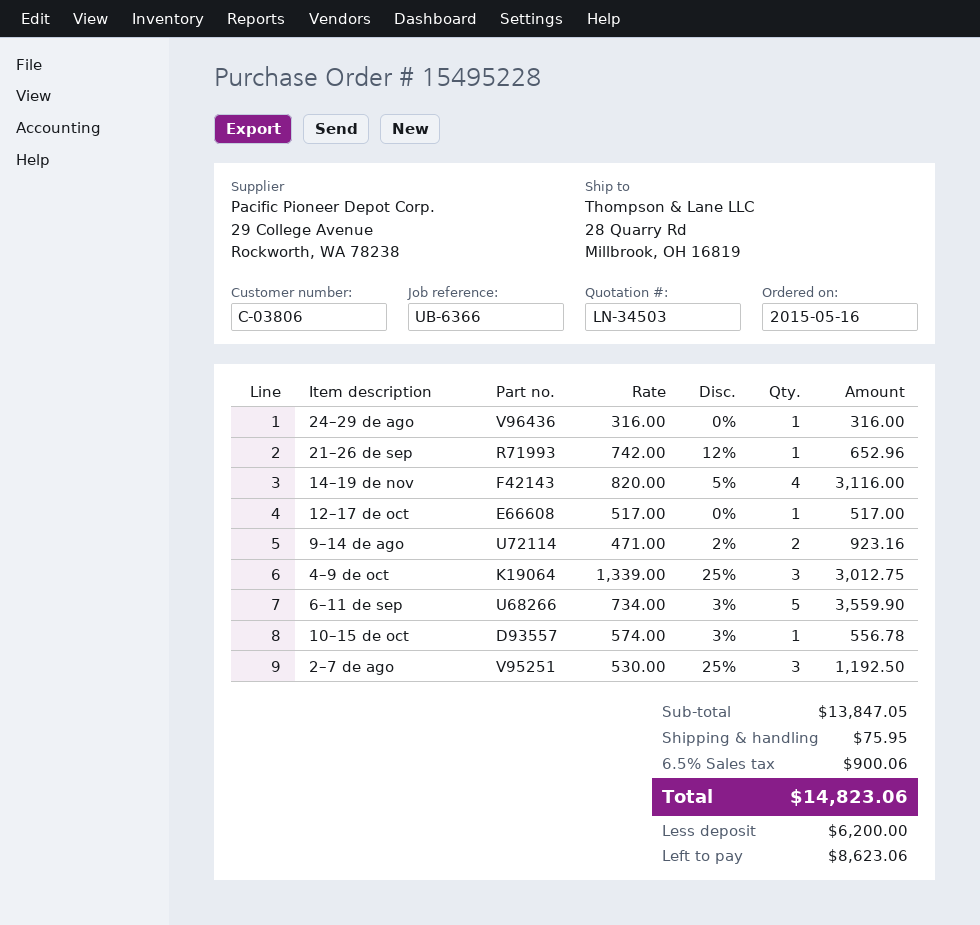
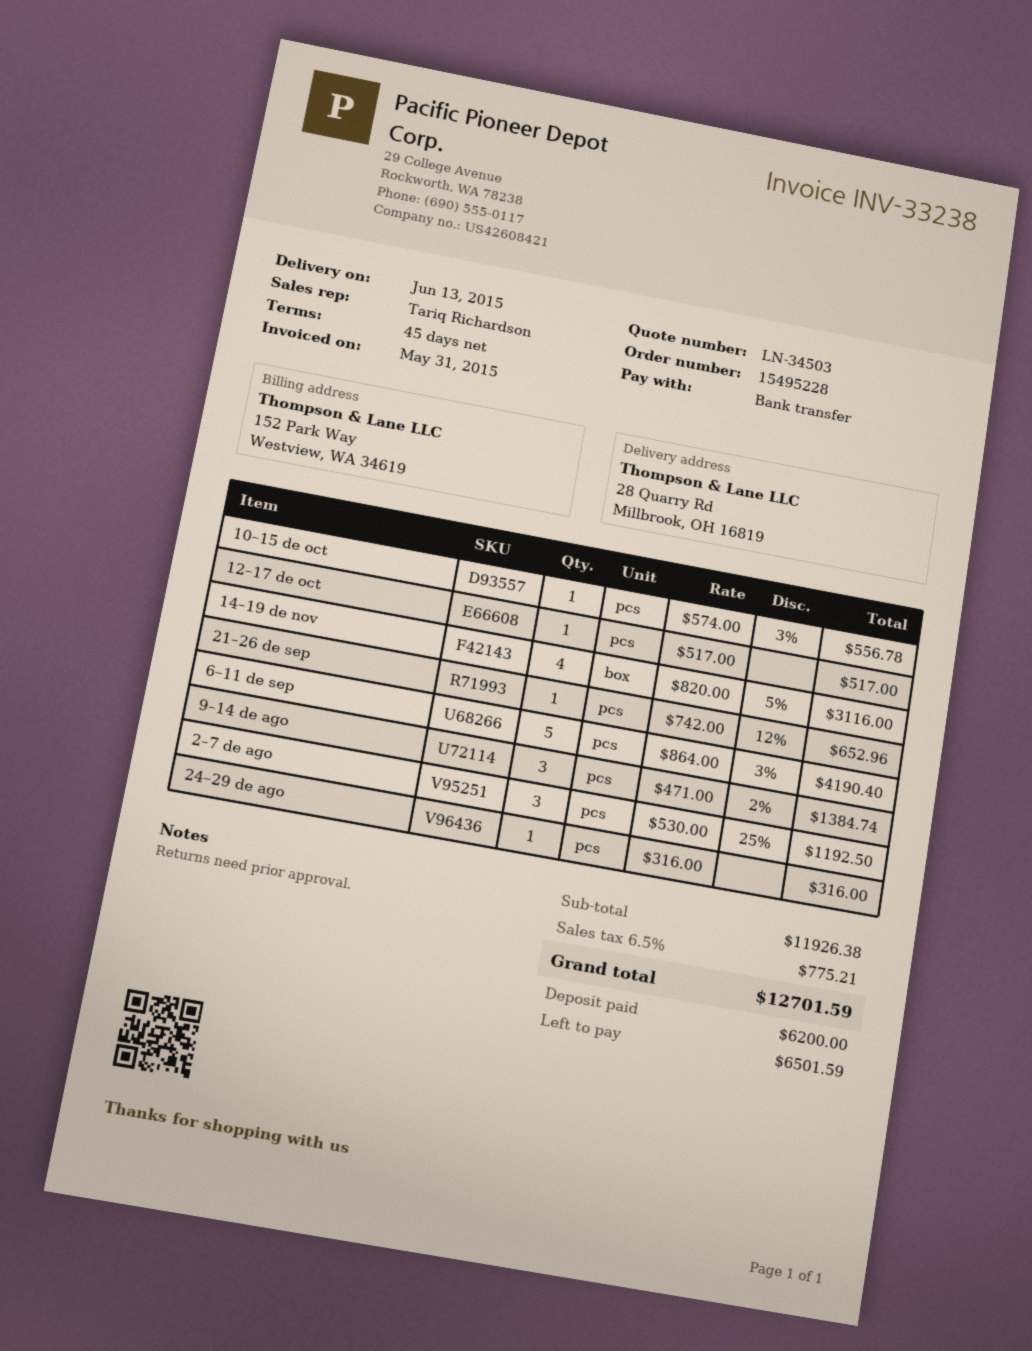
9–14 de ago: 2 x 471.00 - 2% = 923.16 -> 3 x 471.00 - 2% = 1384.74
4–9 de oct: 3 x 1339.00 - 25% = 3012.75 -> none
6–11 de sep: 5 x 734.00 - 3% = 3559.90 -> 5 x 864.00 - 3% = 4190.40
subtotal: 13847.05 -> 11926.38
shipping: 75.95 -> none
tax: 6.5% = 900.06 -> 6.5% = 775.21
total: 14823.06 -> 12701.59
balance: 8623.06 -> 6501.59

